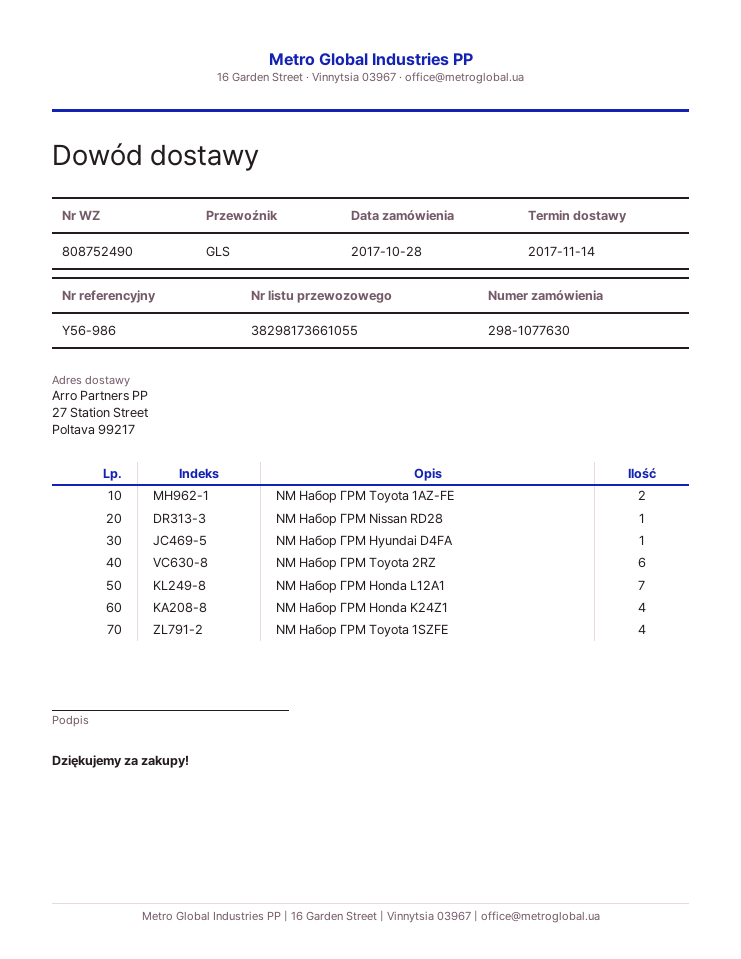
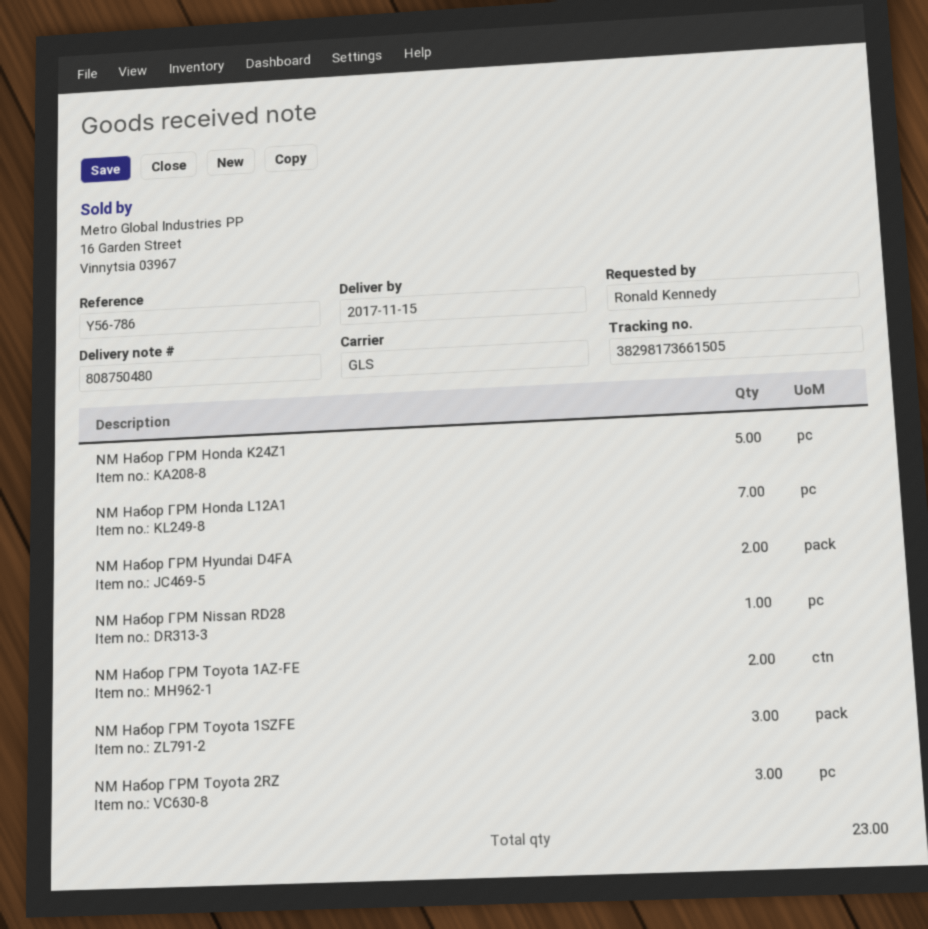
delivery note number: 808752490 -> 808750480
delivery date: 2017-11-14 -> 2017-11-15
reference: Y56-986 -> Y56-786
tracking number: 38298173661055 -> 38298173661505
NM Набор ГРМ Hyundai D4FA: 1 -> 2
NM Набор ГРМ Toyota 2RZ: 6 -> 3
NM Набор ГРМ Honda K24Z1: 4 -> 5
NM Набор ГРМ Toyota 1SZFE: 4 -> 3

